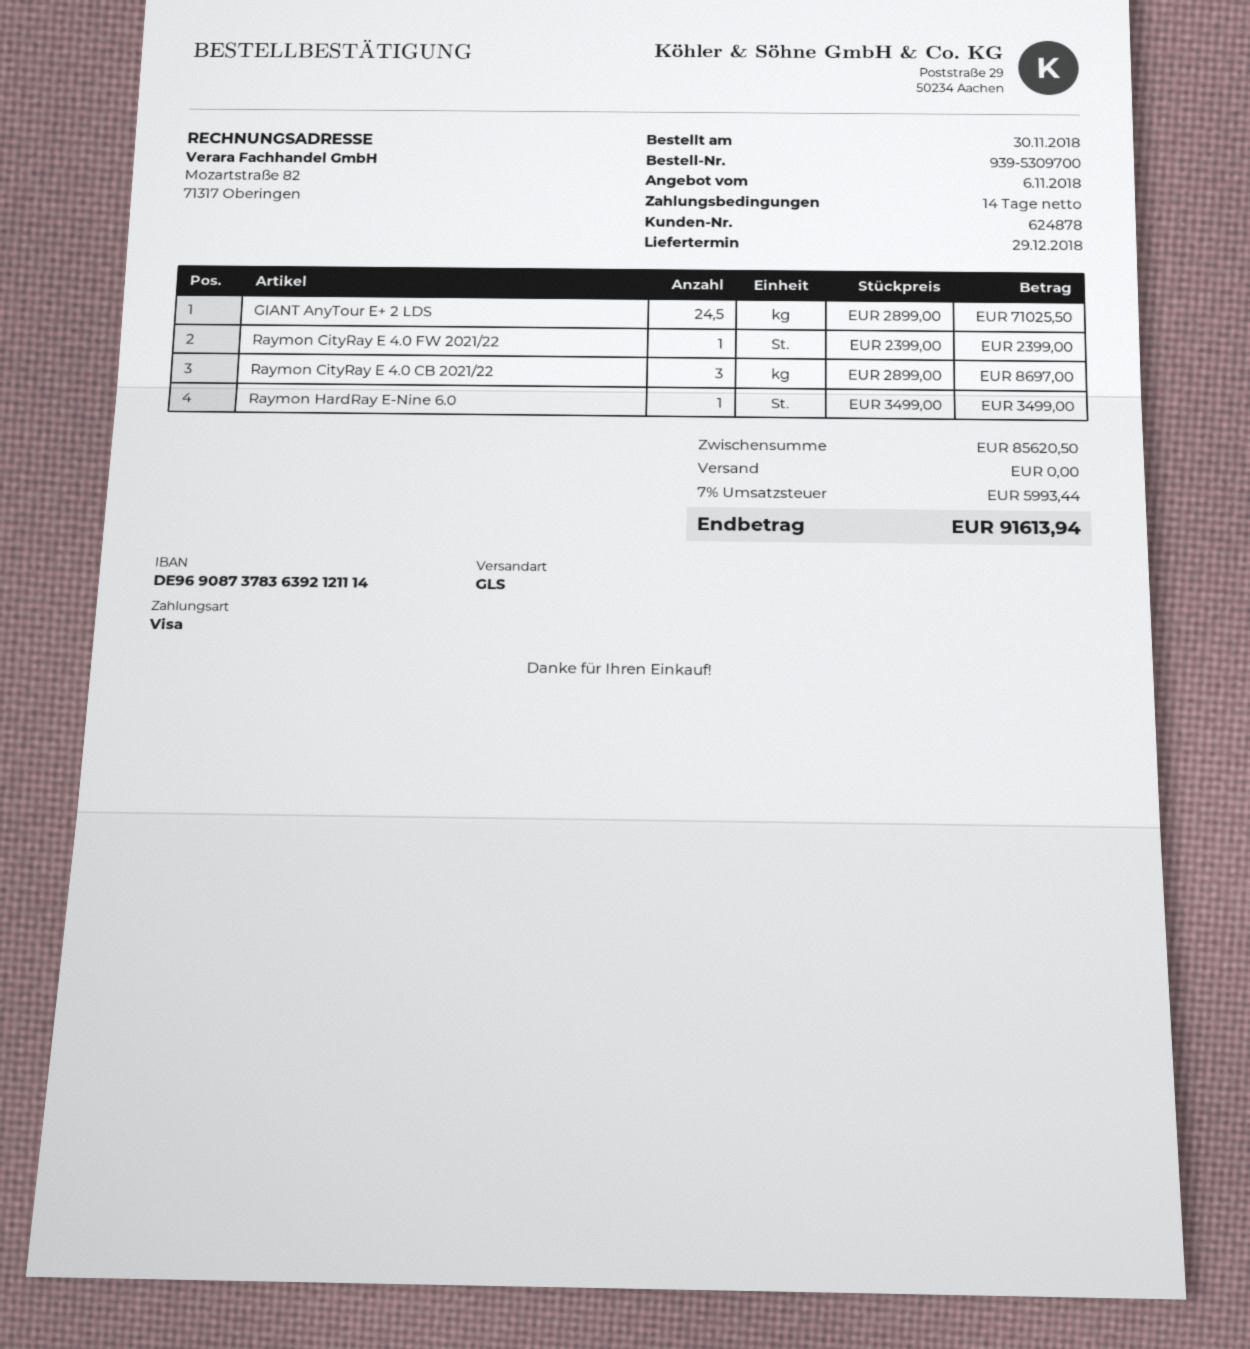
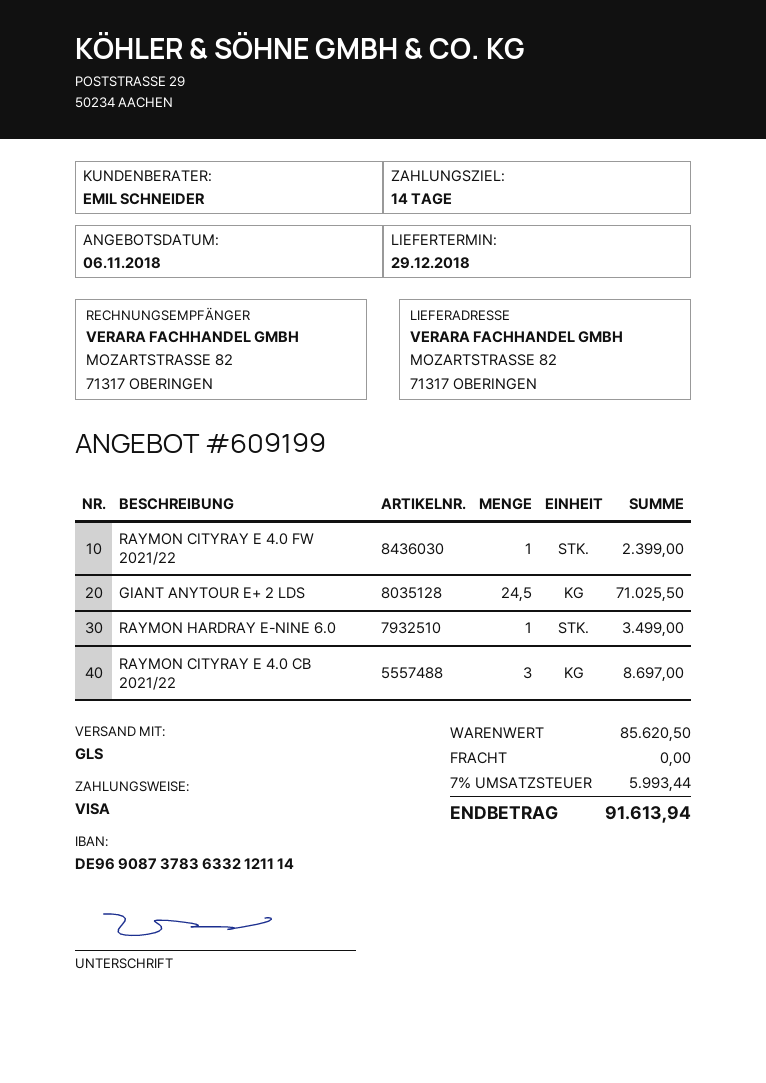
bank account: DE96908737836392121114 -> DE96908737836332121114

